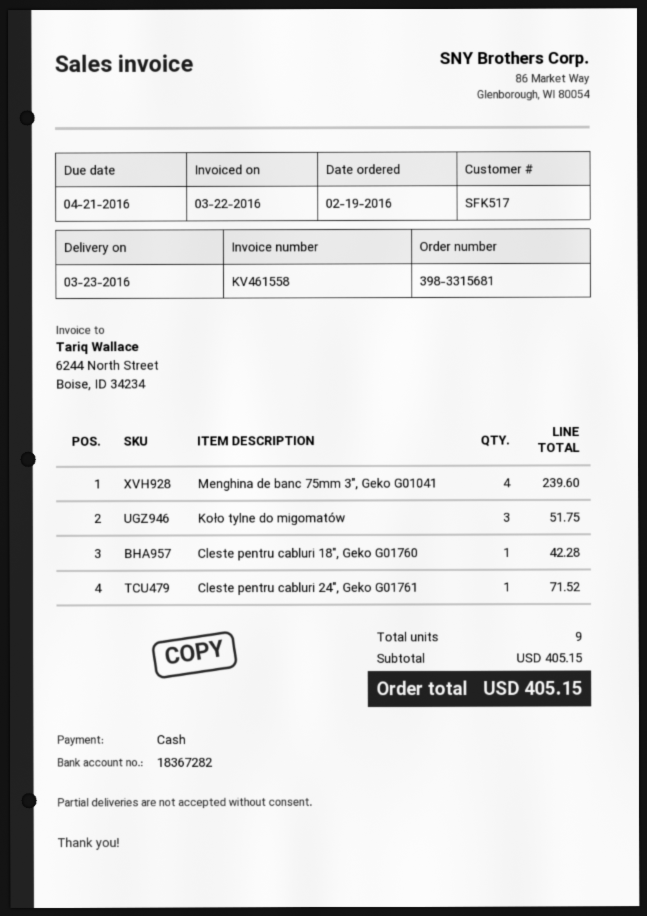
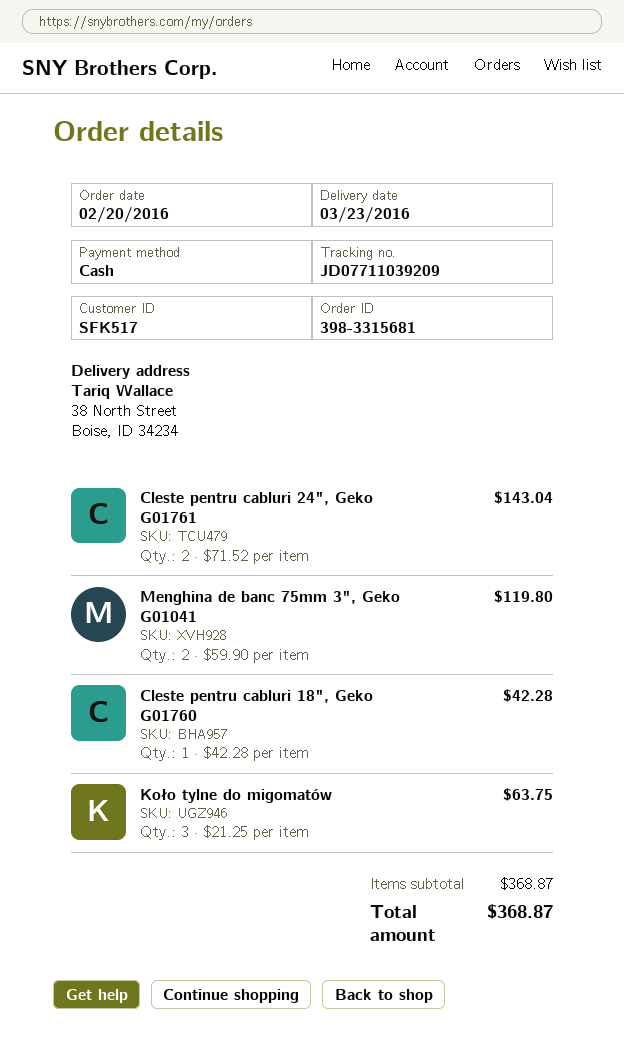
order date: 2016-02-19 -> 2016-02-20
Menghina de banc 75mm 3", Geko G01041: 4 for 239.60 -> 2 for 119.80
Koło tylne do migomatów: 3 for 51.75 -> 3 for 63.75
Cleste pentru cabluri 24", Geko G01761: 1 for 71.52 -> 2 for 143.04
subtotal: 405.15 -> 368.87
total: 405.15 -> 368.87

